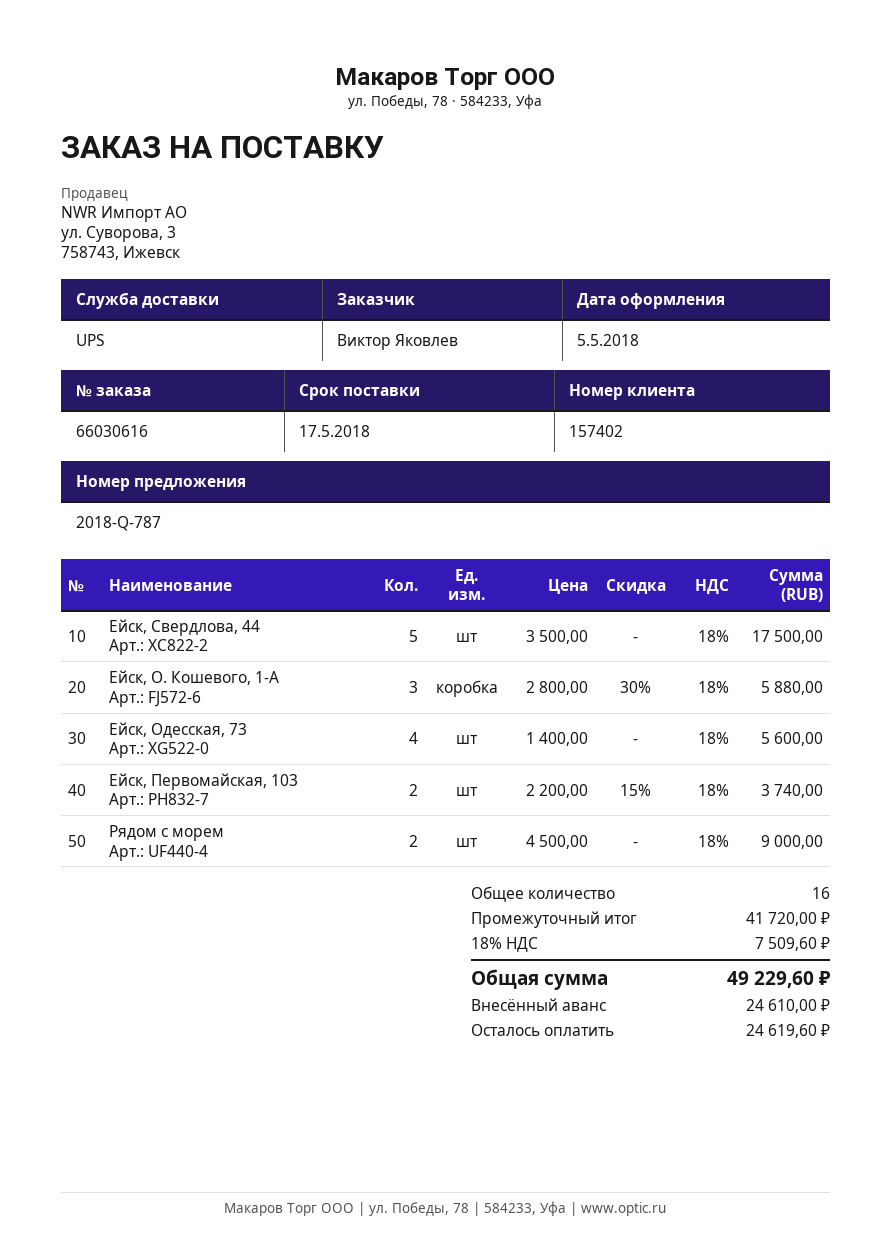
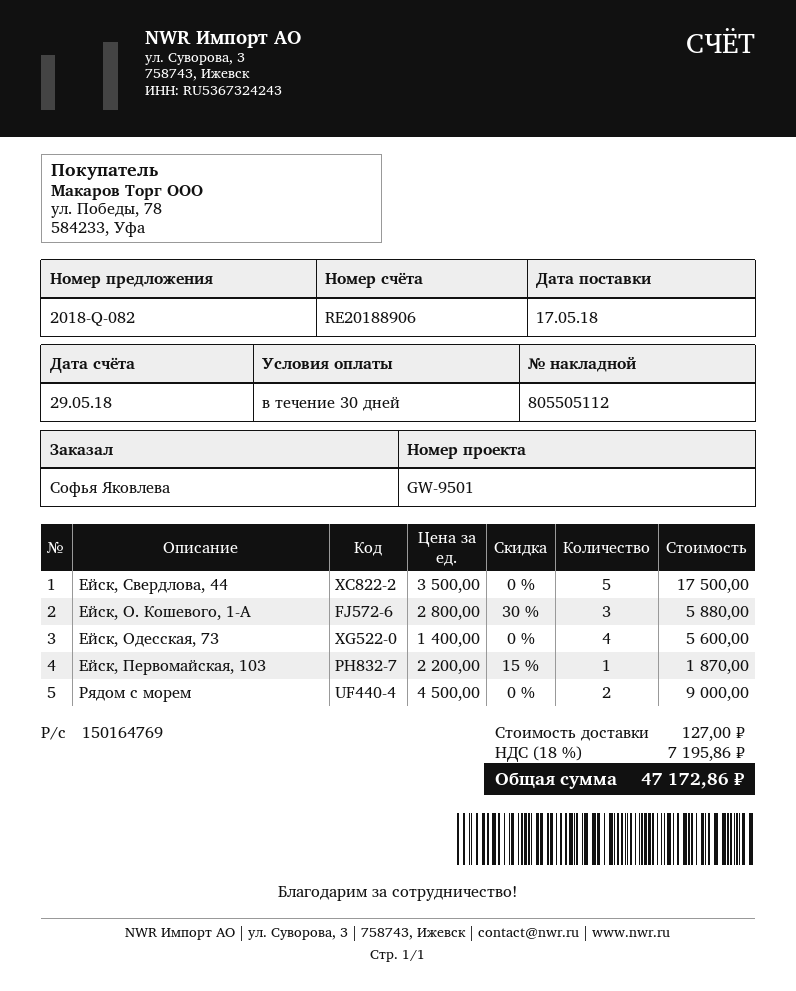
quote number: 2018-Q-787 -> 2018-Q-082
ordered by: Виктор Яковлев -> Софья Яковлева
Ейск, Первомайская, 103: 2 x 2200.00 - 15% = 3740.00 -> 1 x 2200.00 - 15% = 1870.00
shipping: none -> 127.00
tax: 18% = 7509.60 -> 18% = 7195.86
total: 49229.60 -> 47172.86

